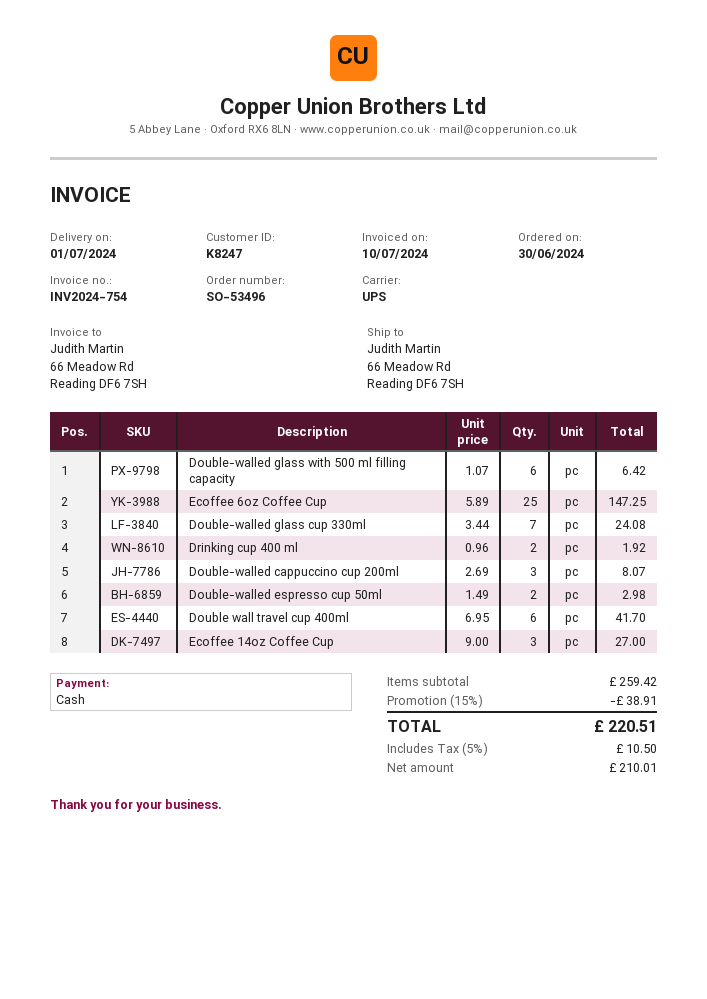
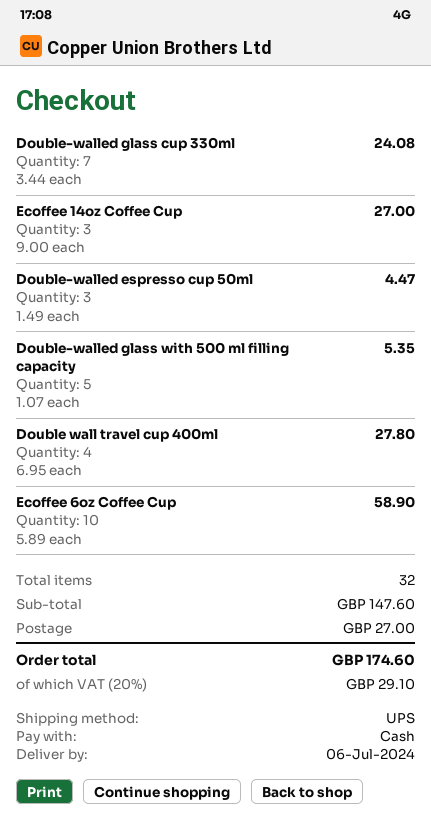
delivery date: 2024-07-01 -> 2024-07-06
Double-walled glass with 500 ml filling capacity: 6 x 1.07 = 6.42 -> 5 x 1.07 = 5.35
Ecoffee 6oz Coffee Cup: 25 x 5.89 = 147.25 -> 10 x 5.89 = 58.90
Drinking cup 400 ml: 2 x 0.96 = 1.92 -> none
Double-walled cappuccino cup 200ml: 3 x 2.69 = 8.07 -> none
Double-walled espresso cup 50ml: 2 x 1.49 = 2.98 -> 3 x 1.49 = 4.47
Double wall travel cup 400ml: 6 x 6.95 = 41.70 -> 4 x 6.95 = 27.80
subtotal: 259.42 -> 147.60
discount: 15% = 38.91 -> none
shipping: none -> 27.00
tax: 5% = 10.50 -> 20% = 29.10
total: 220.51 -> 174.60

